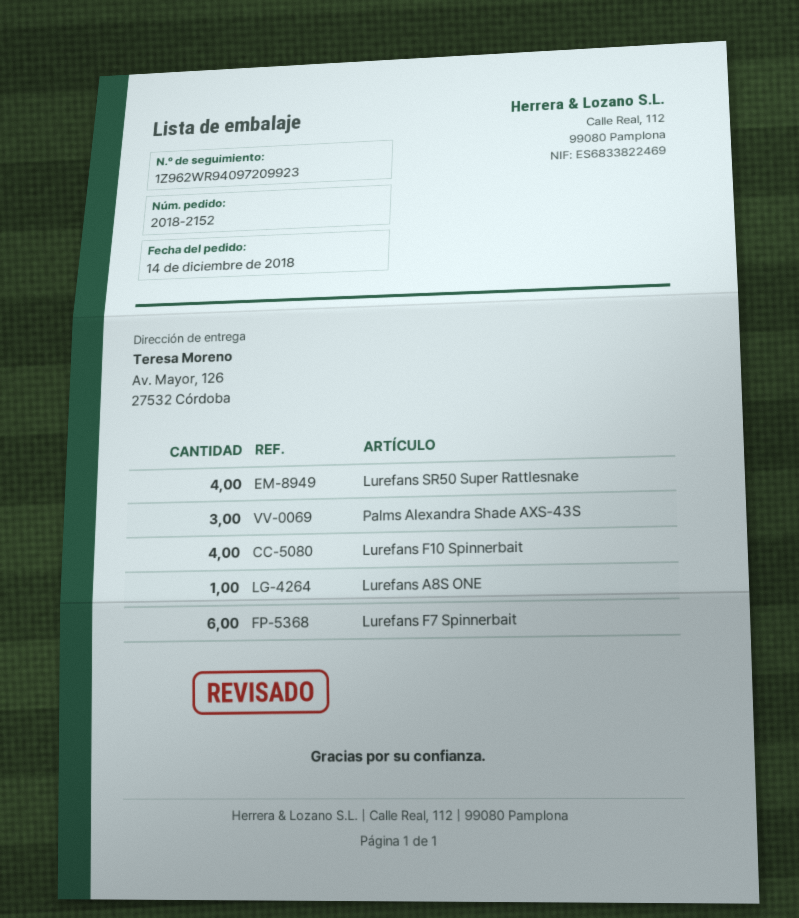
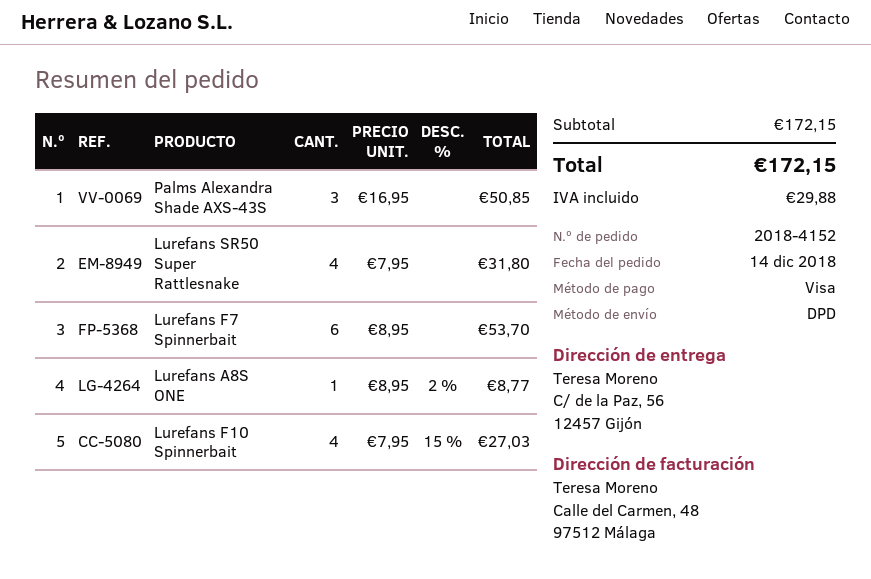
order number: 2018-2152 -> 2018-4152
ship to: Av. Mayor, 126, 27532 Córdoba -> C/ de la Paz, 56, 12457 Gijón

